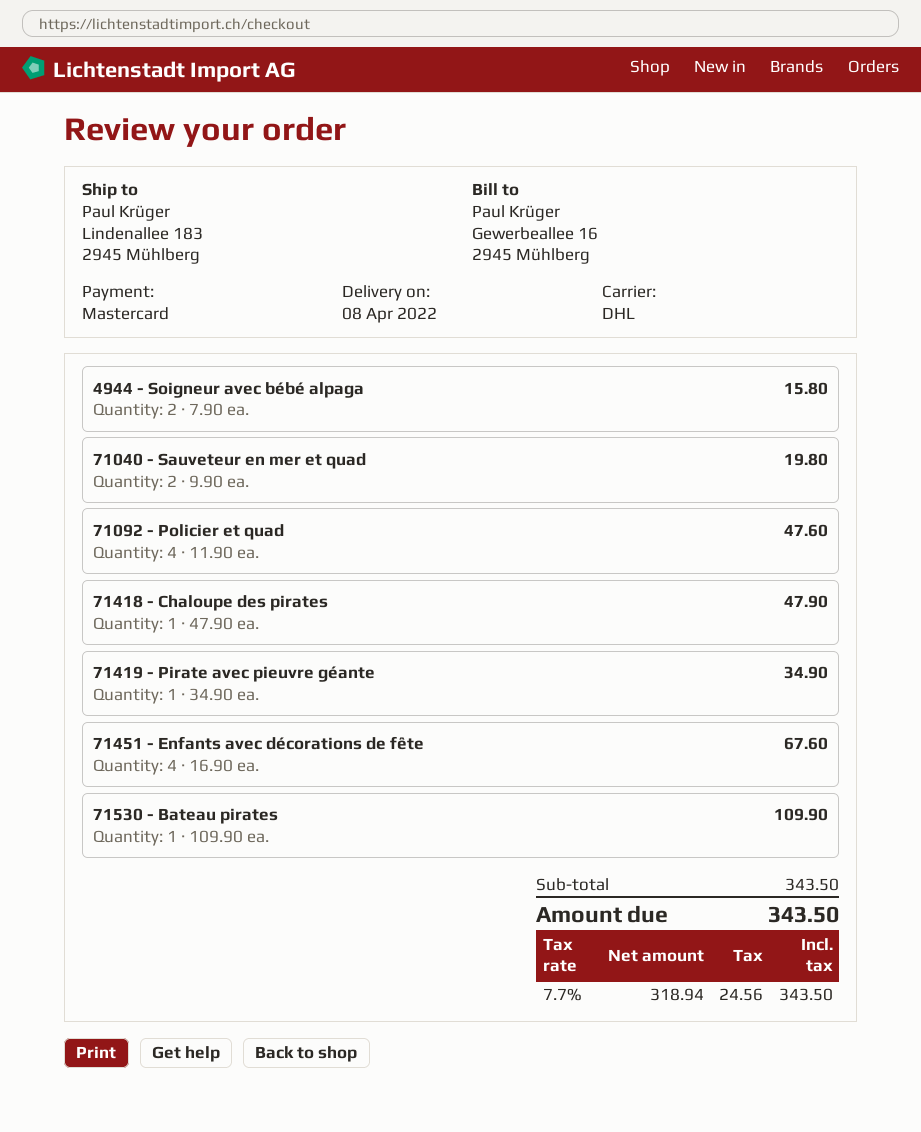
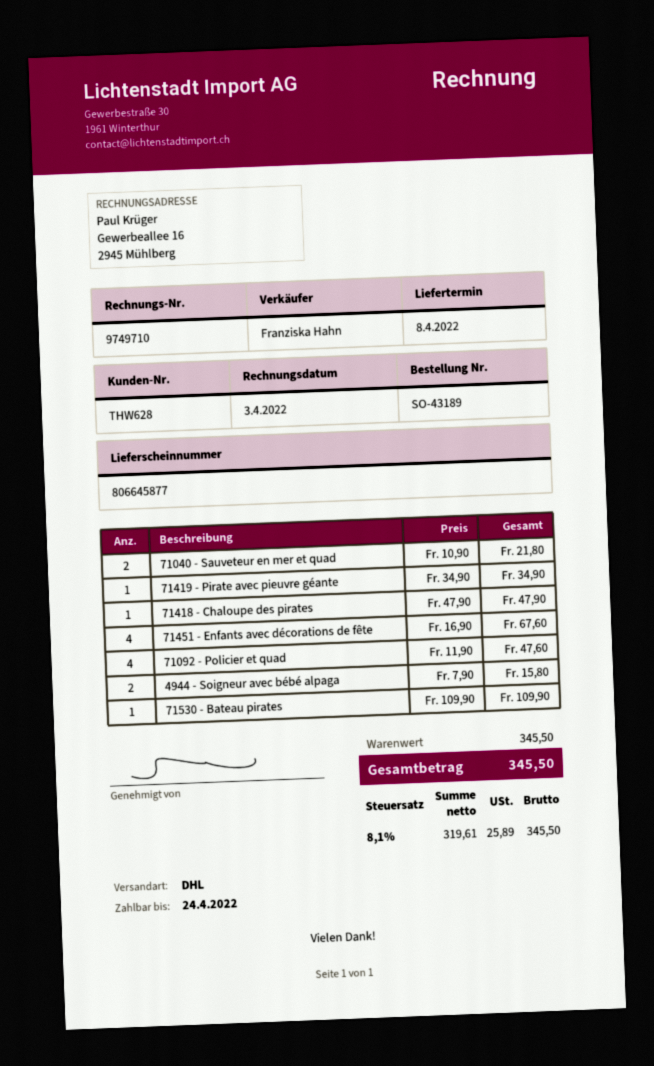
71040 - Sauveteur en mer et quad: 2 x 9.90 = 19.80 -> 2 x 10.90 = 21.80
subtotal: 343.50 -> 345.50
net: 318.94 -> 319.61
tax: 7.7% = 24.56 -> 8.1% = 25.89
total: 343.50 -> 345.50

